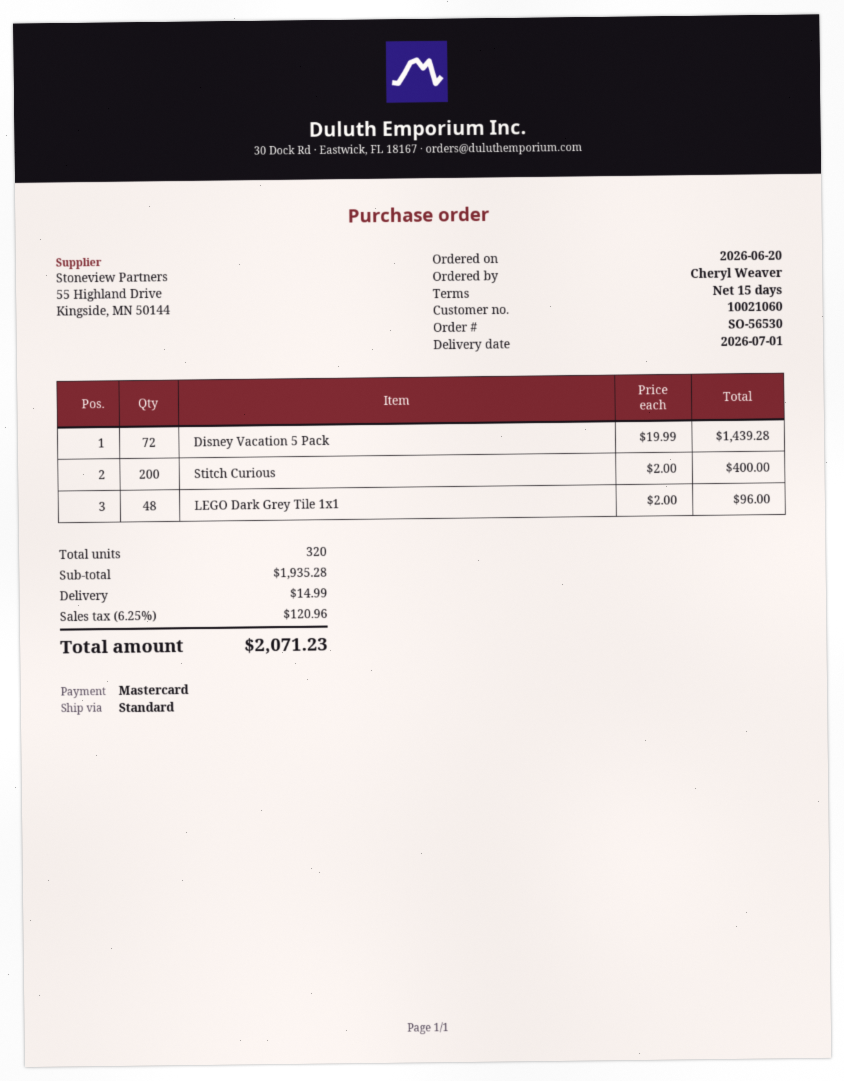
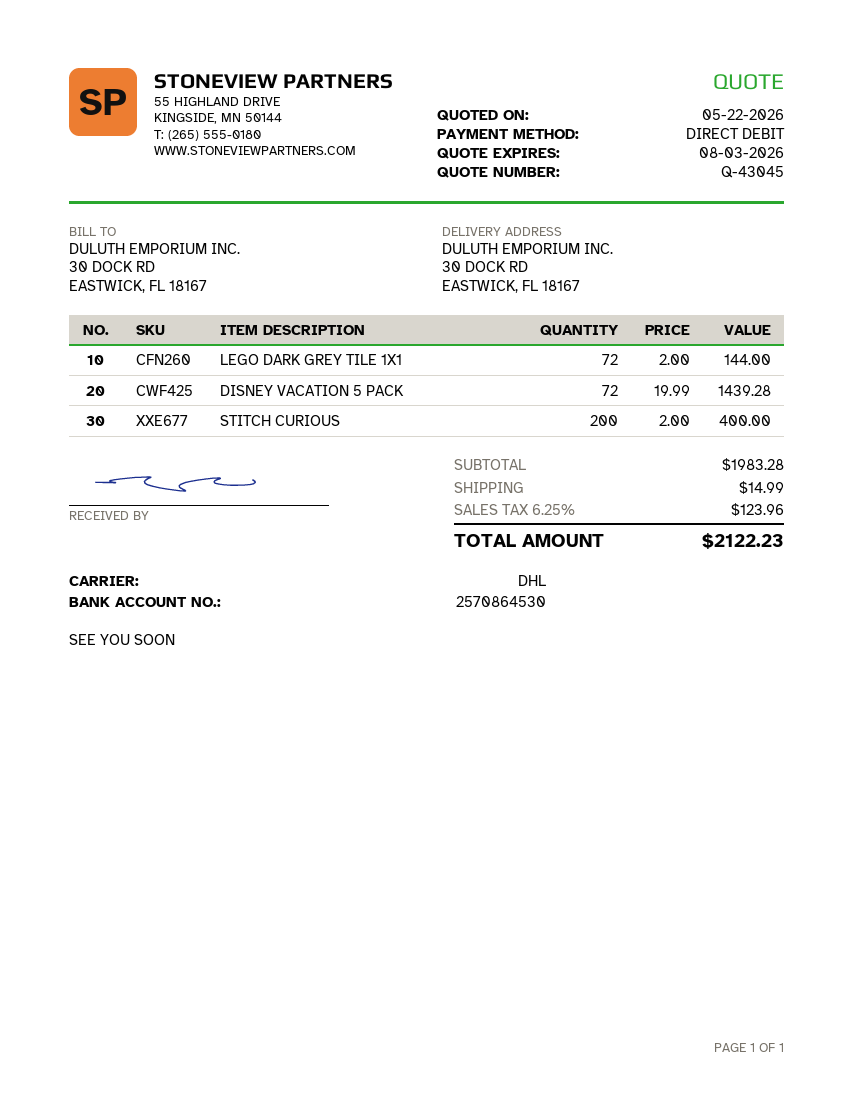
payment method: Mastercard -> direct debit
shipping method: standard -> DHL
LEGO Dark Grey Tile 1x1: 48 x 2.00 = 96.00 -> 72 x 2.00 = 144.00
subtotal: 1935.28 -> 1983.28
tax: 6.25% = 120.96 -> 6.25% = 123.96
total: 2071.23 -> 2122.23

